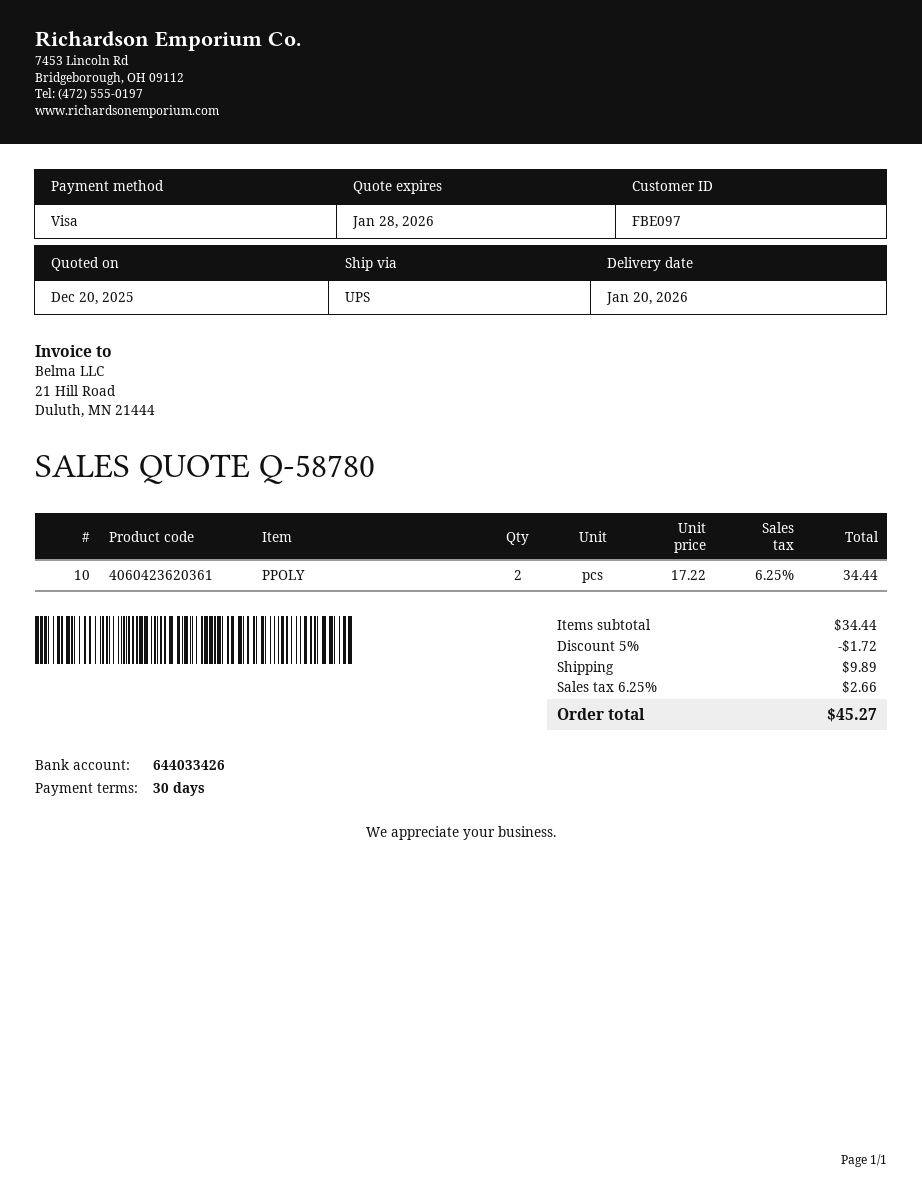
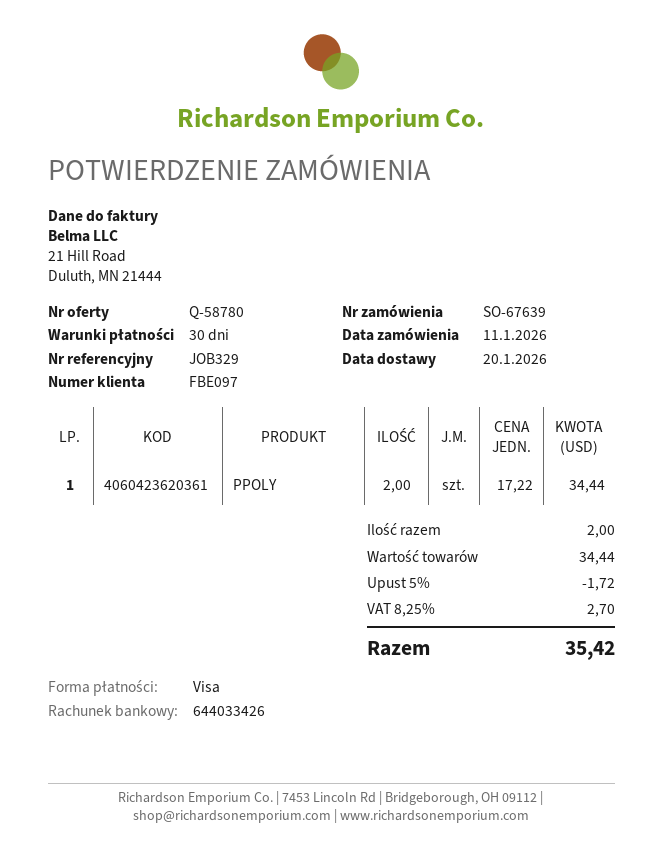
shipping: 9.89 -> none
tax: 6.25% = 2.66 -> 8.25% = 2.70
total: 45.27 -> 35.42

